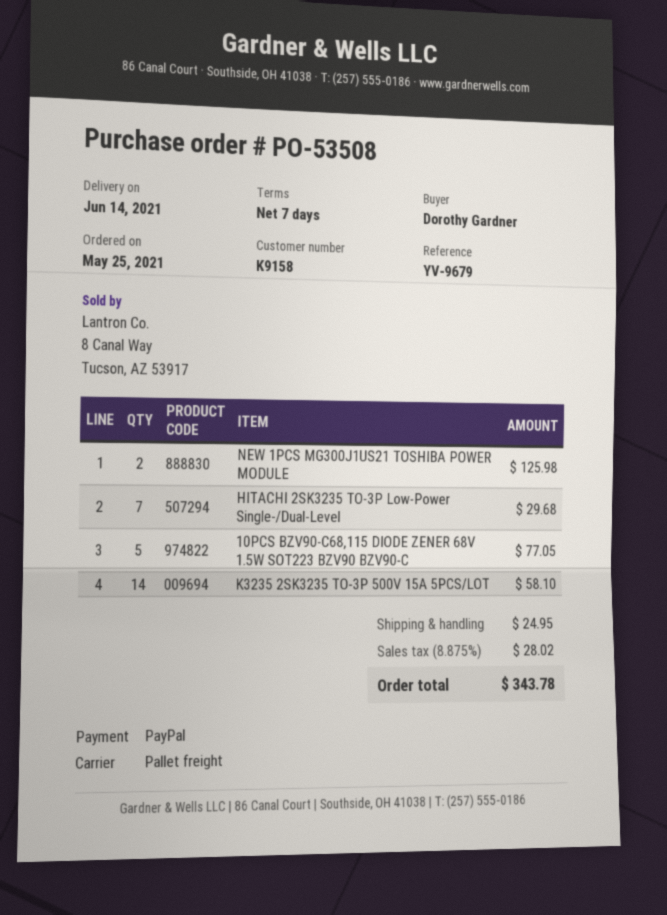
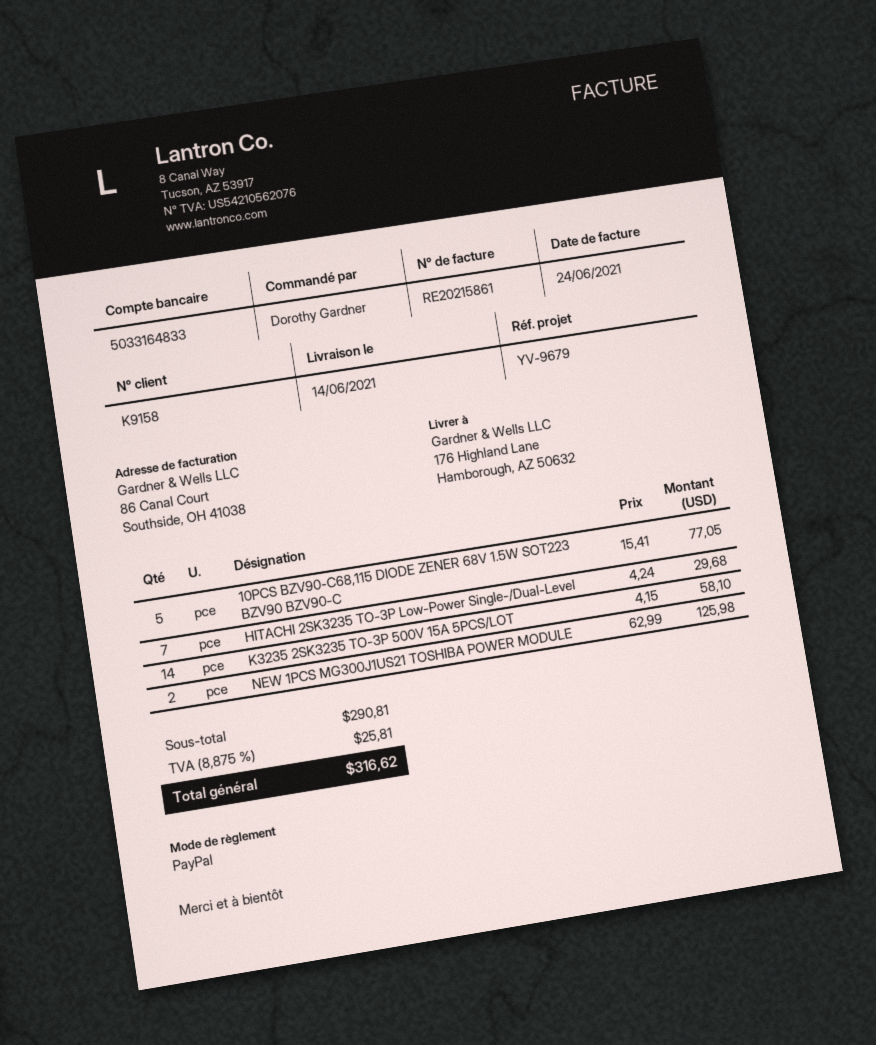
shipping: 24.95 -> none
tax: 8.875% = 28.02 -> 8.875% = 25.81
total: 343.78 -> 316.62

